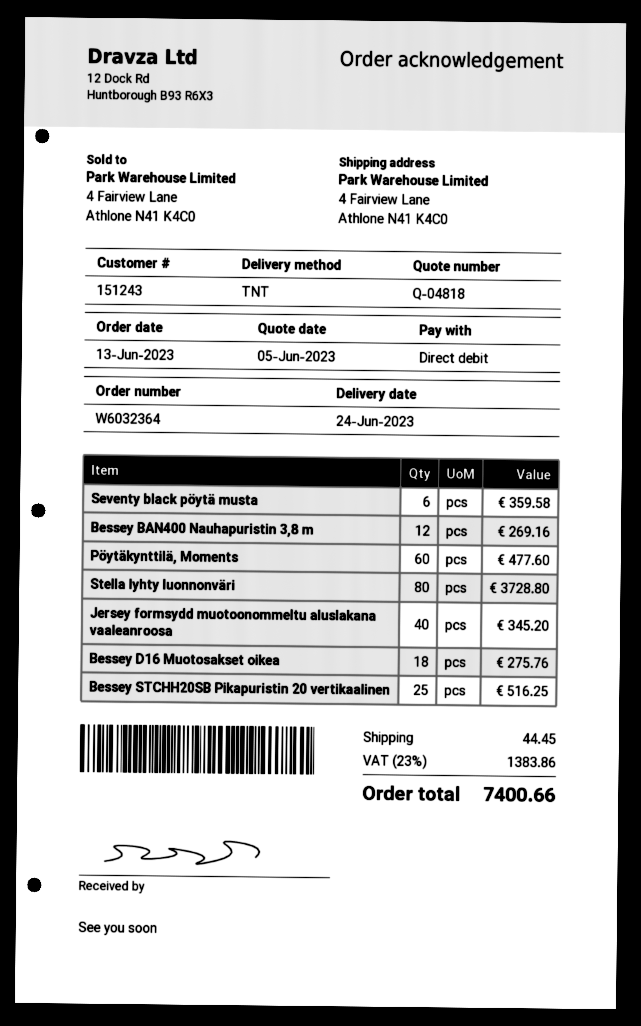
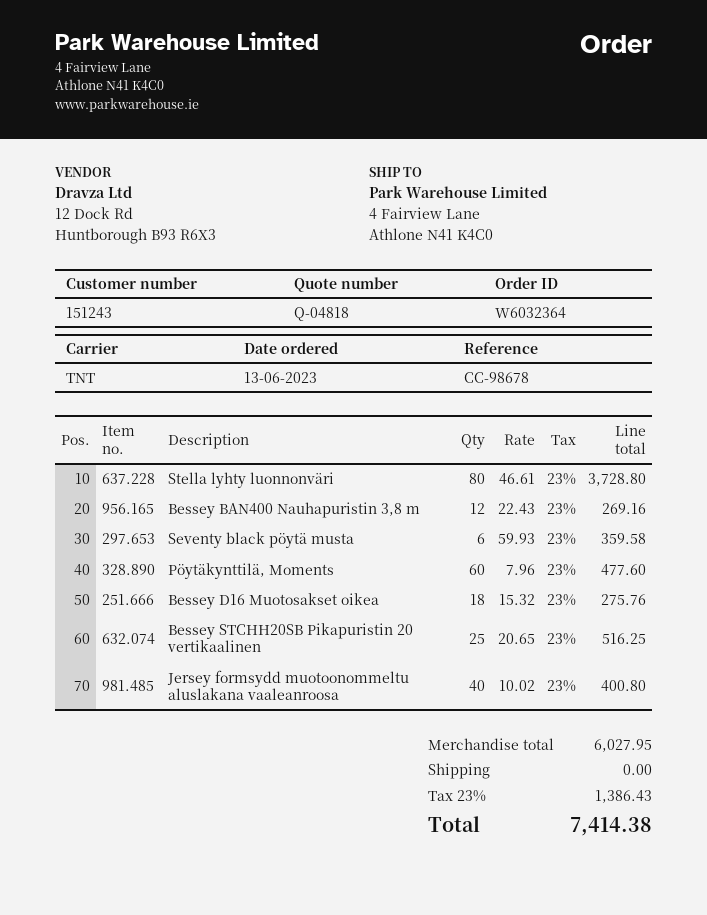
Jersey formsydd muotoonommeltu aluslakana vaaleanroosa: 40 for 345.20 -> 40 for 400.80
shipping: 44.45 -> 0.00
tax: 23% = 1383.86 -> 23% = 1386.43
total: 7400.66 -> 7414.38

